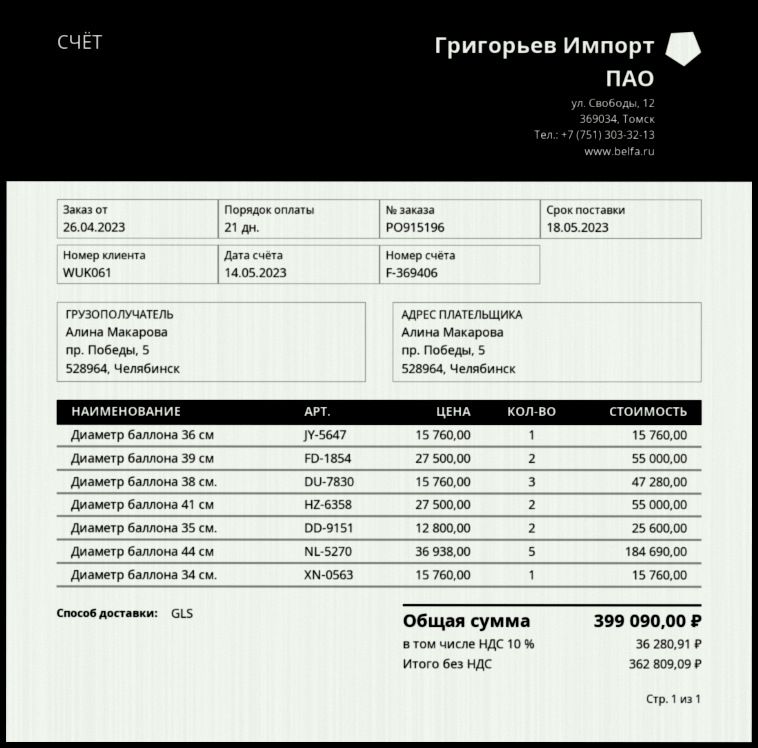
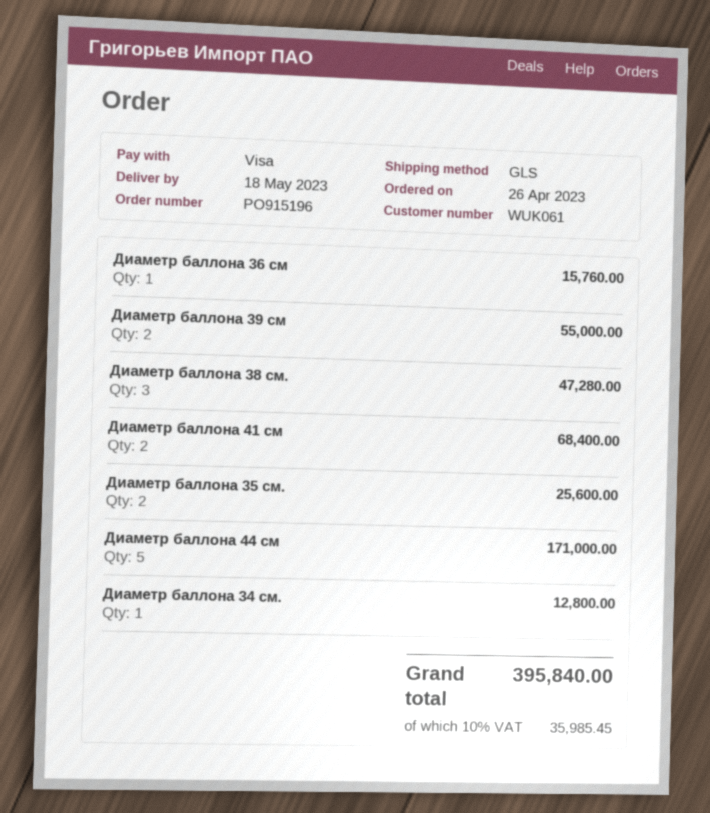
Диаметр баллона 41 см: 2 for 55000.00 -> 2 for 68400.00
Диаметр баллона 44 см: 5 for 184690.00 -> 5 for 171000.00
Диаметр баллона 34 см.: 1 for 15760.00 -> 1 for 12800.00
tax: 10% = 36280.91 -> 10% = 35985.45
total: 399090.00 -> 395840.00

